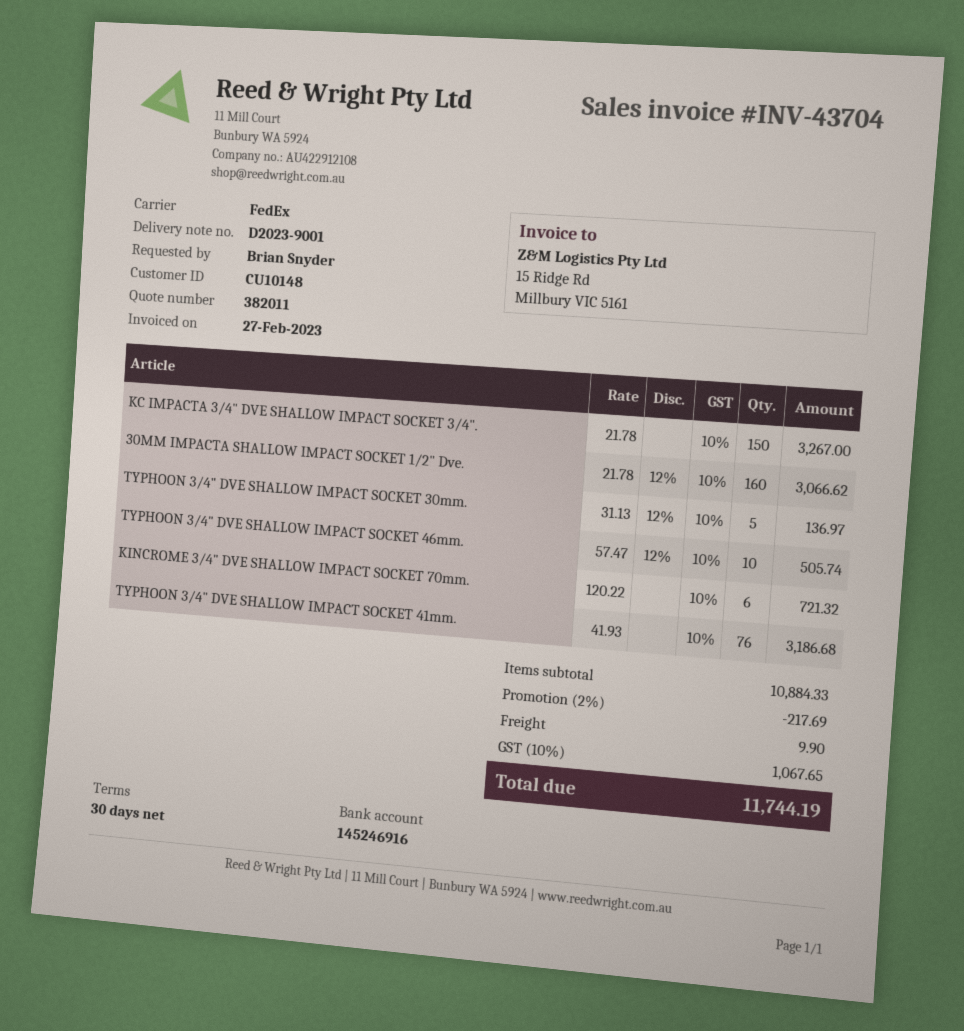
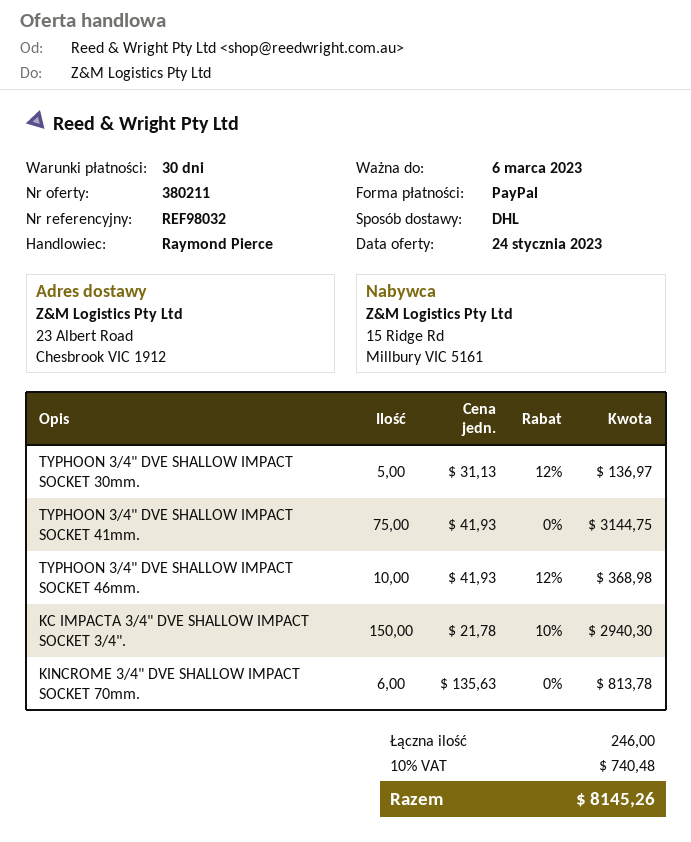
quote number: 382011 -> 380211
shipping method: FedEx -> DHL
KC IMPACTA 3/4" DVE SHALLOW IMPACT SOCKET 3/4".: 150 x 21.78 = 3267.00 -> 150 x 21.78 - 10% = 2940.30
30MM IMPACTA SHALLOW IMPACT SOCKET 1/2" Dve.: 160 x 21.78 - 12% = 3066.62 -> none
TYPHOON 3/4" DVE SHALLOW IMPACT SOCKET 46mm.: 10 x 57.47 - 12% = 505.74 -> 10 x 41.93 - 12% = 368.98
KINCROME 3/4" DVE SHALLOW IMPACT SOCKET 70mm.: 6 x 120.22 = 721.32 -> 6 x 135.63 = 813.78
TYPHOON 3/4" DVE SHALLOW IMPACT SOCKET 41mm.: 76 x 41.93 = 3186.68 -> 75 x 41.93 = 3144.75
discount: 2% = 217.69 -> none
shipping: 9.90 -> none
tax: 10% = 1067.65 -> 10% = 740.48
total: 11744.19 -> 8145.26

